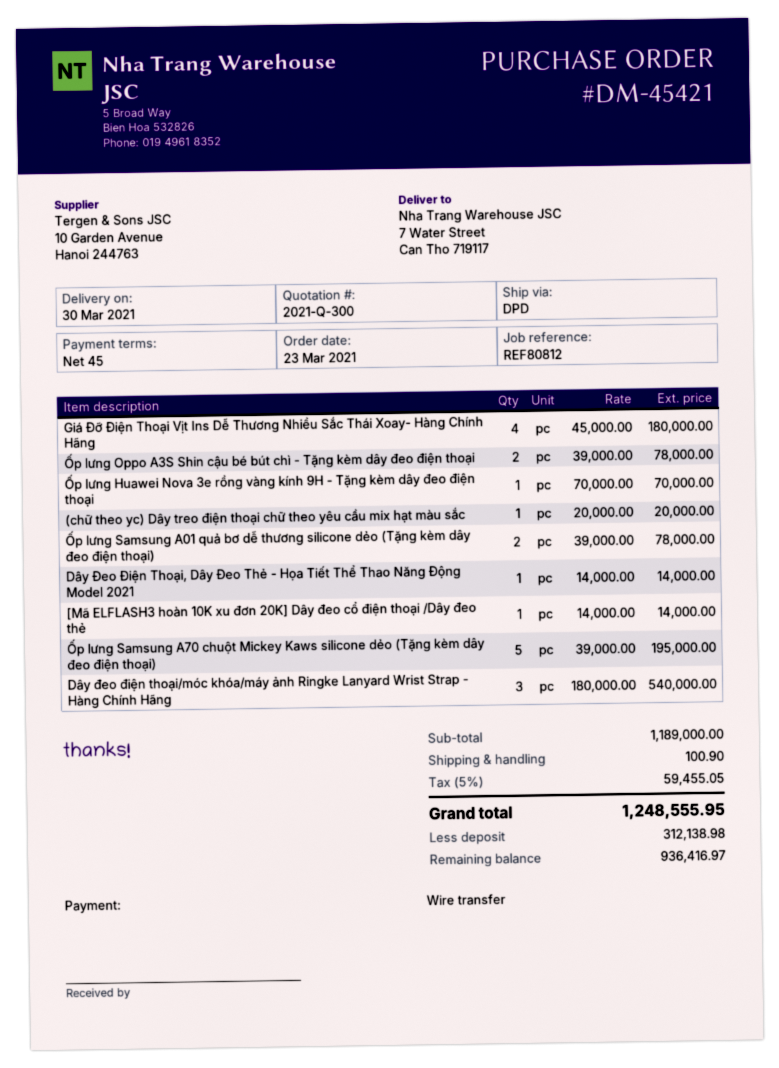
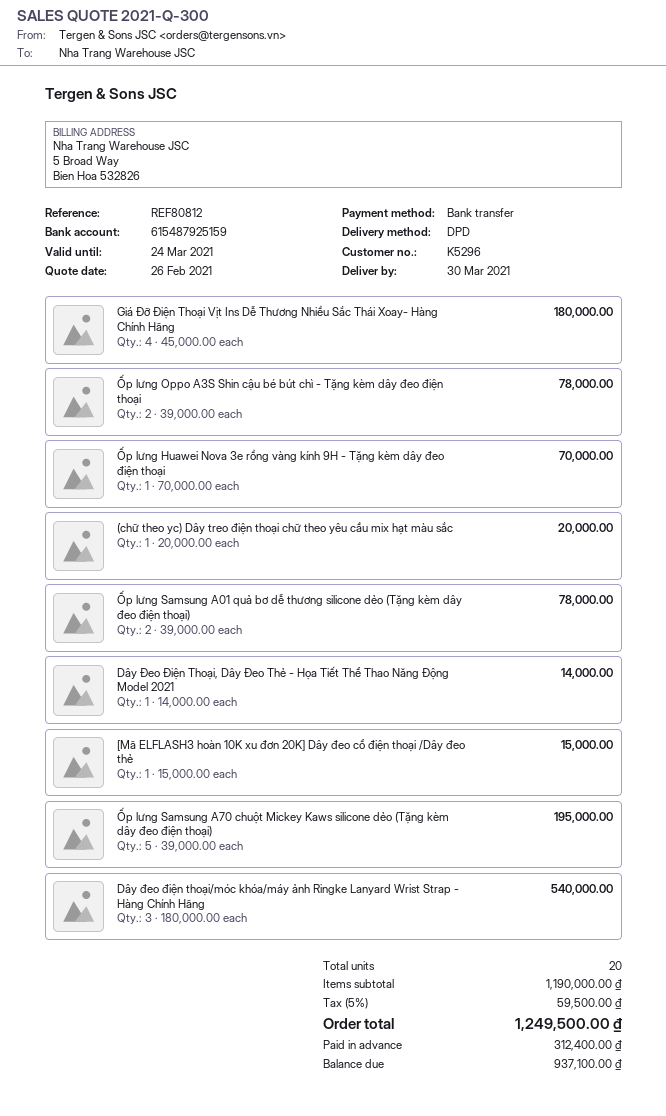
[Mã ELFLASH3 hoàn 10K xu đơn 20K] Dây đeo cổ điện thoại /Dây đeo thẻ: 1 x 14000.00 = 14000.00 -> 1 x 15000.00 = 15000.00
subtotal: 1189000.00 -> 1190000.00
shipping: 100.90 -> none
tax: 5% = 59455.05 -> 5% = 59500.00
total: 1248555.95 -> 1249500.00
deposit: 312138.98 -> 312400.00
balance: 936416.97 -> 937100.00

